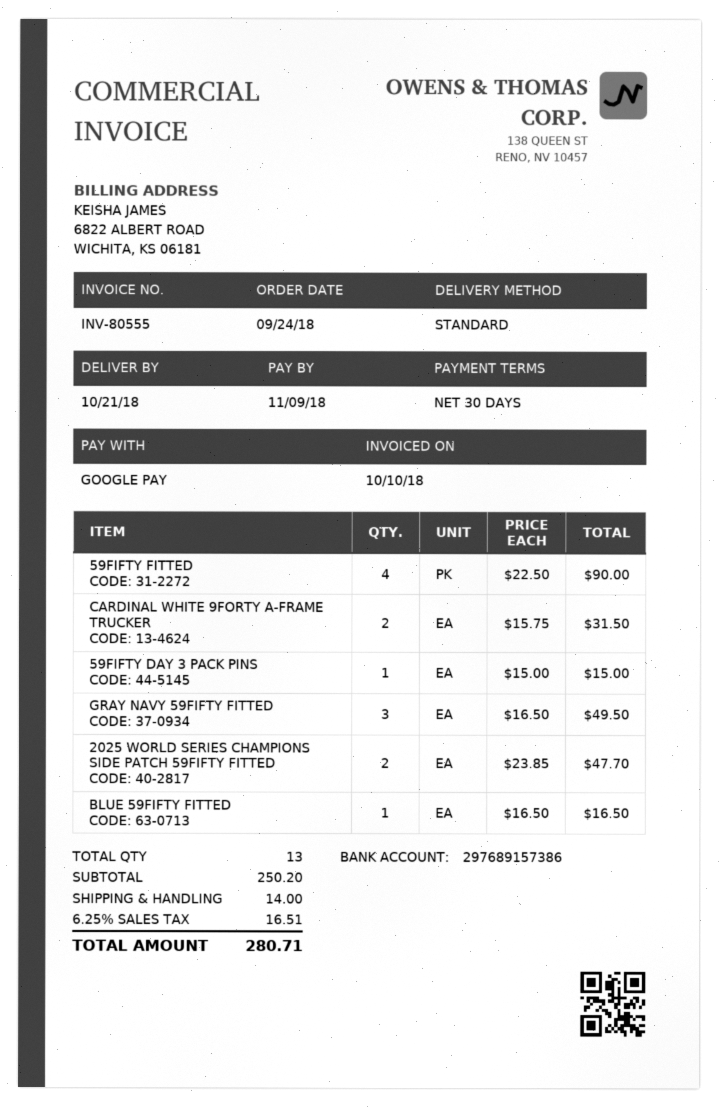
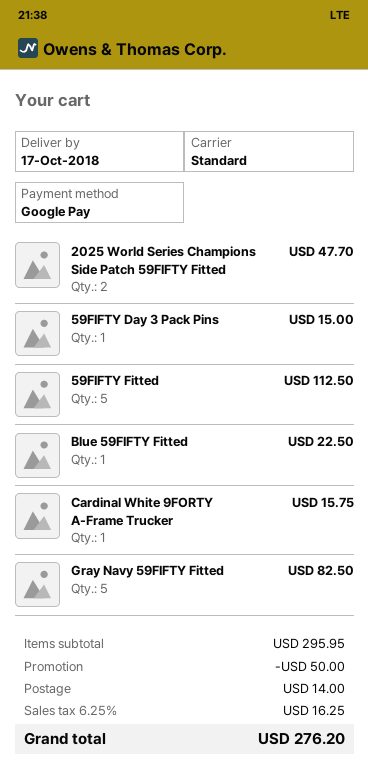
delivery date: 2018-10-21 -> 2018-10-17
59FIFTY FITTED: 4 for 90.00 -> 5 for 112.50
CARDINAL WHITE 9FORTY A-FRAME TRUCKER: 2 for 31.50 -> 1 for 15.75
GRAY NAVY 59FIFTY FITTED: 3 for 49.50 -> 5 for 82.50
BLUE 59FIFTY FITTED: 1 for 16.50 -> 1 for 22.50
subtotal: 250.20 -> 295.95
discount: none -> 50.00
tax: 6.25% = 16.51 -> 6.25% = 16.25
total: 280.71 -> 276.20

